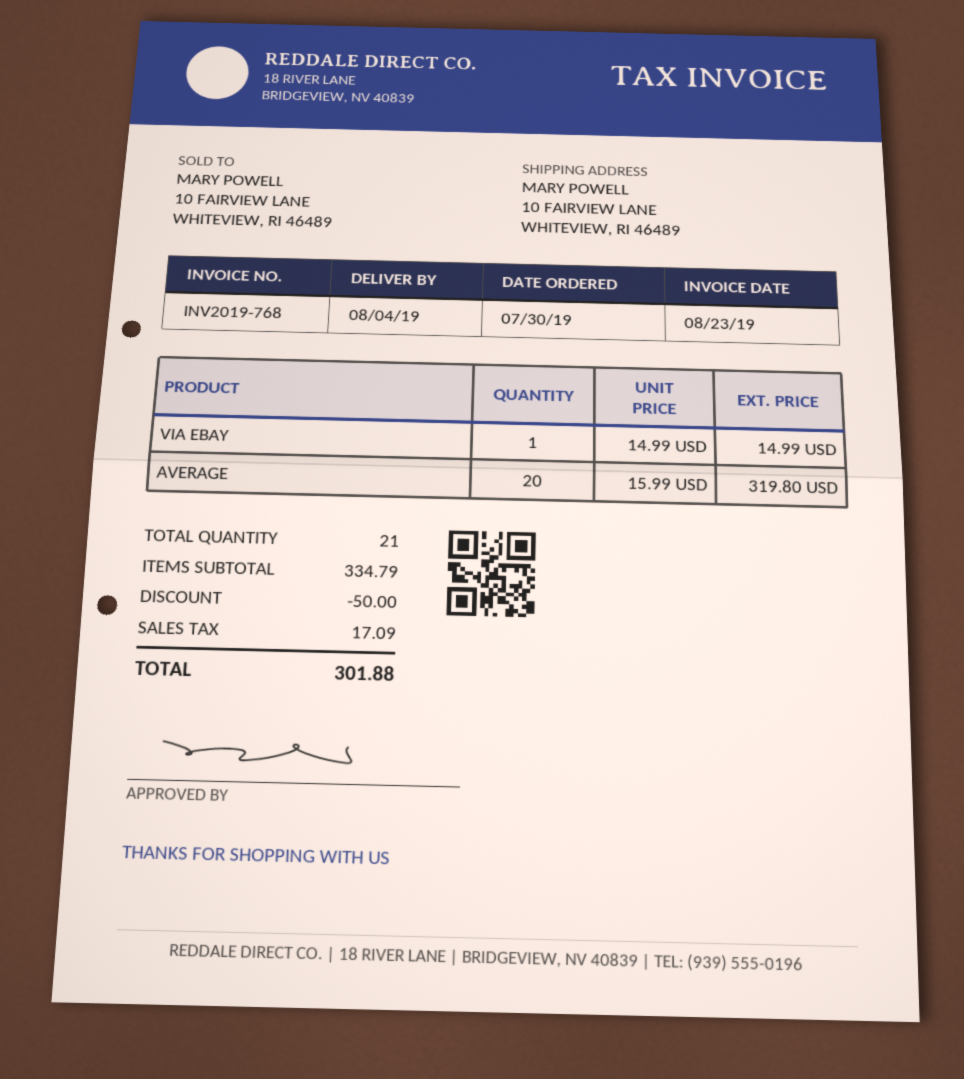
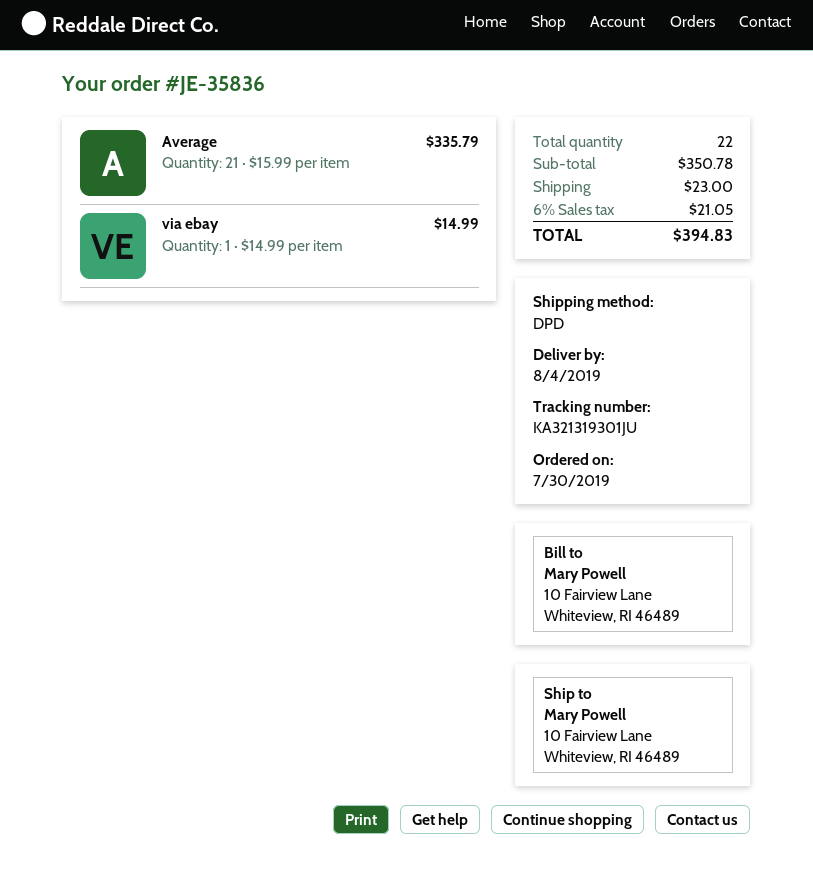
AVERAGE: 20 x 15.99 = 319.80 -> 21 x 15.99 = 335.79
total quantity: 21 -> 22
subtotal: 334.79 -> 350.78
discount: 50.00 -> none
shipping: none -> 23.00
tax: 17.09 -> 21.05
total: 301.88 -> 394.83

